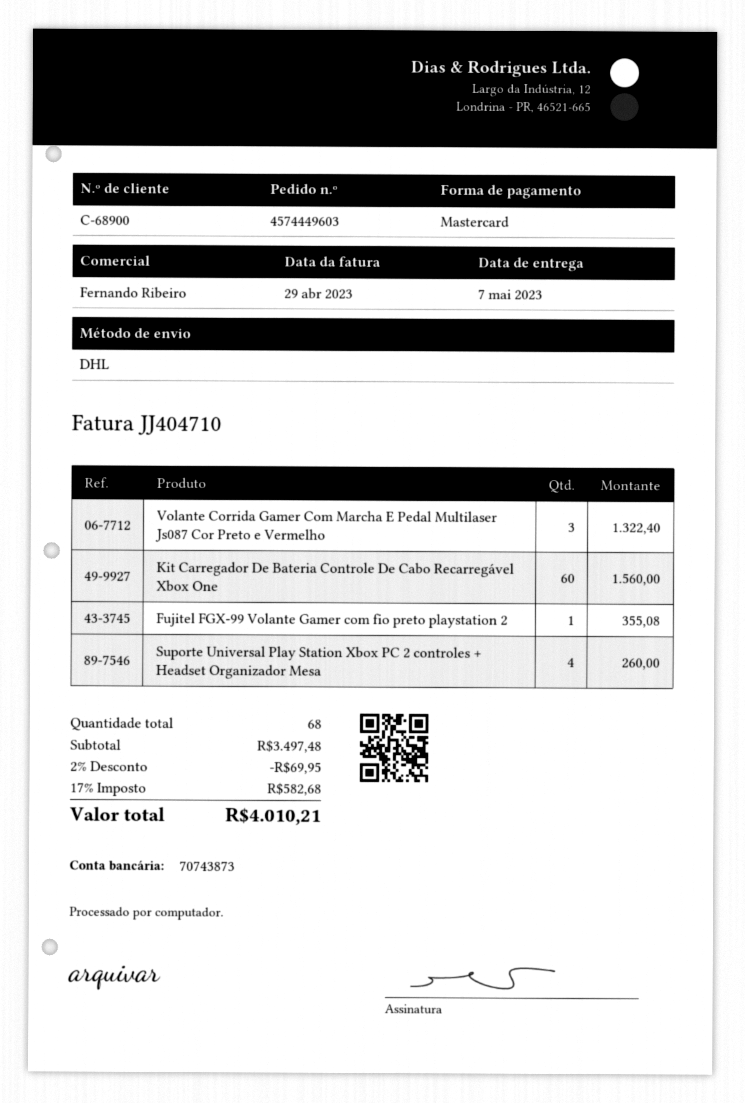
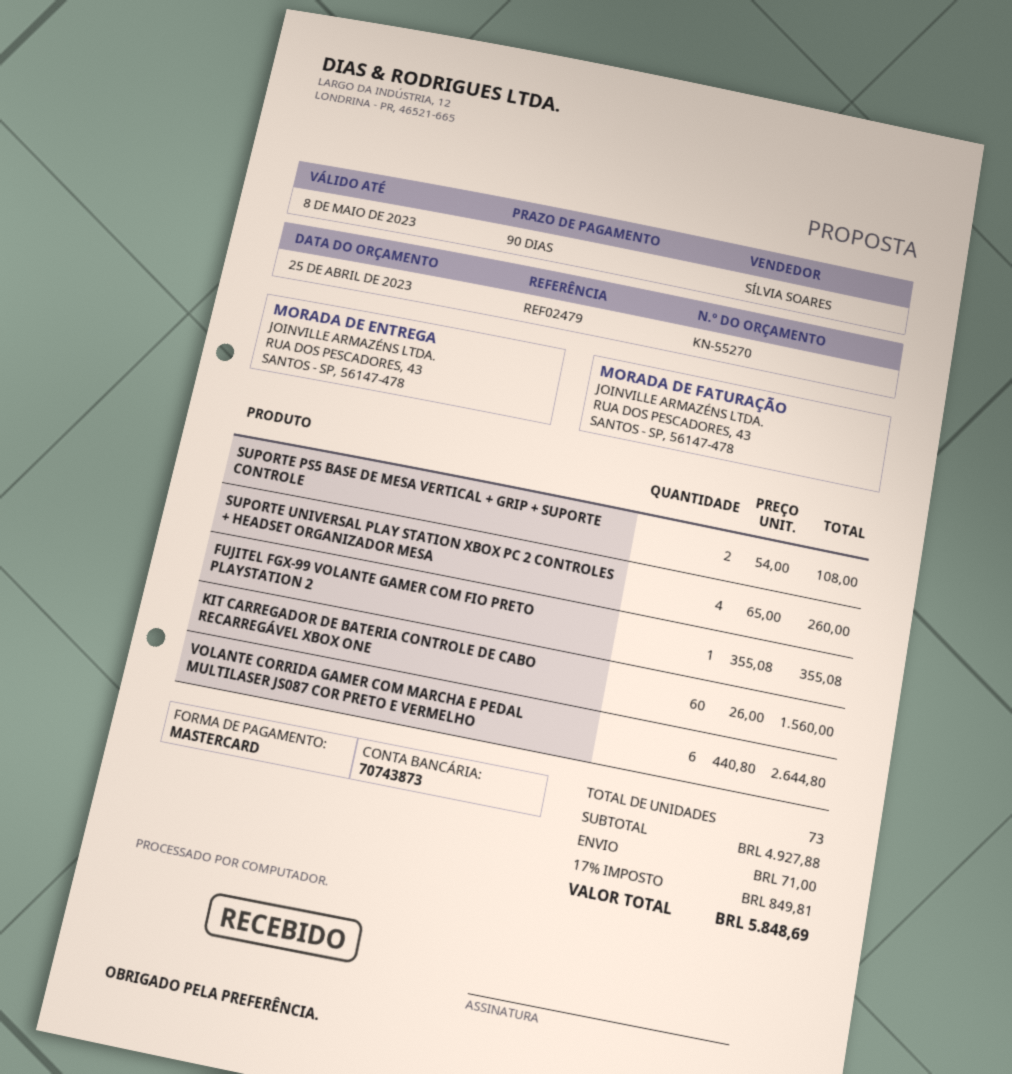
sales rep: Fernando Ribeiro -> SÍLVIA SOARES
Volante Corrida Gamer Com Marcha E Pedal Multilaser Js087 Cor Preto e Vermelho: 3 for 1322.40 -> 6 for 2644.80
SUPORTE PS5 BASE DE MESA VERTICAL + GRIP + SUPORTE CONTROLE: none -> 2 for 108.00
total quantity: 68 -> 73
subtotal: 3497.48 -> 4927.88
discount: 2% = 69.95 -> none
shipping: none -> 71.00
tax: 17% = 582.68 -> 17% = 849.81
total: 4010.21 -> 5848.69

